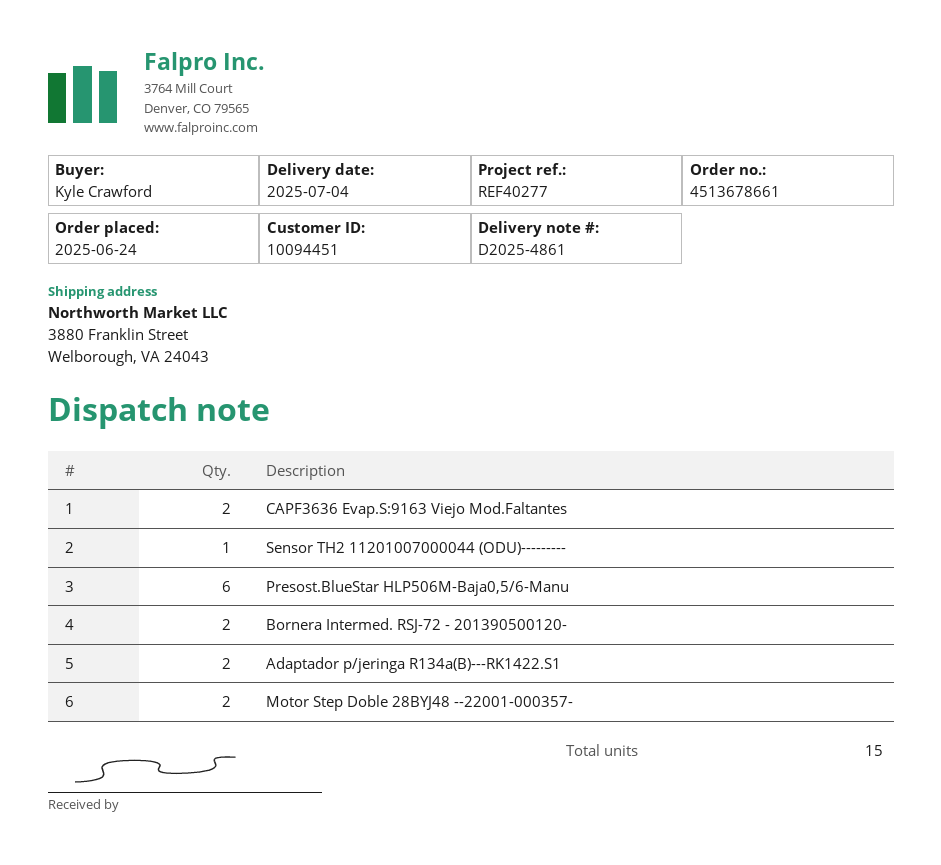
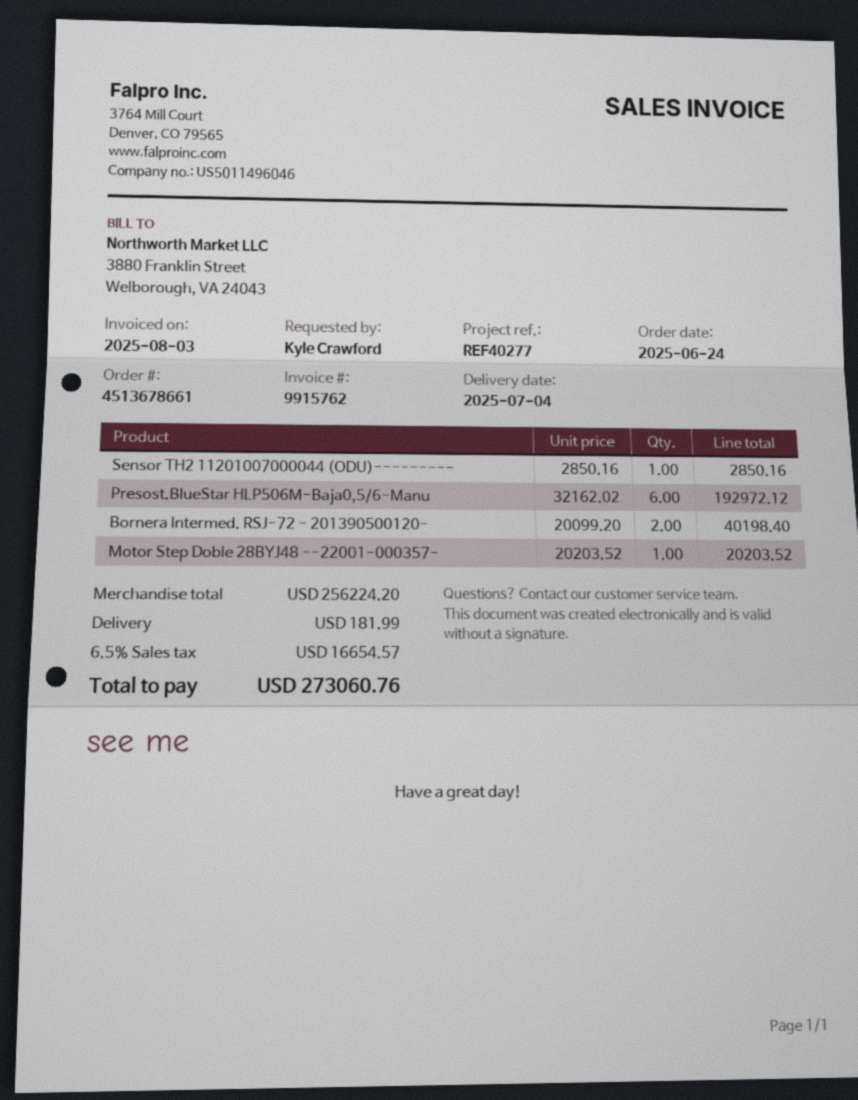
CAPF3636 Evap.S:9163 Viejo Mod.Faltantes: 2 -> none
Adaptador p/jeringa R134a(B)---RK1422.S1: 2 -> none
Motor Step Doble 28BYJ48 --22001-000357-: 2 -> 1

